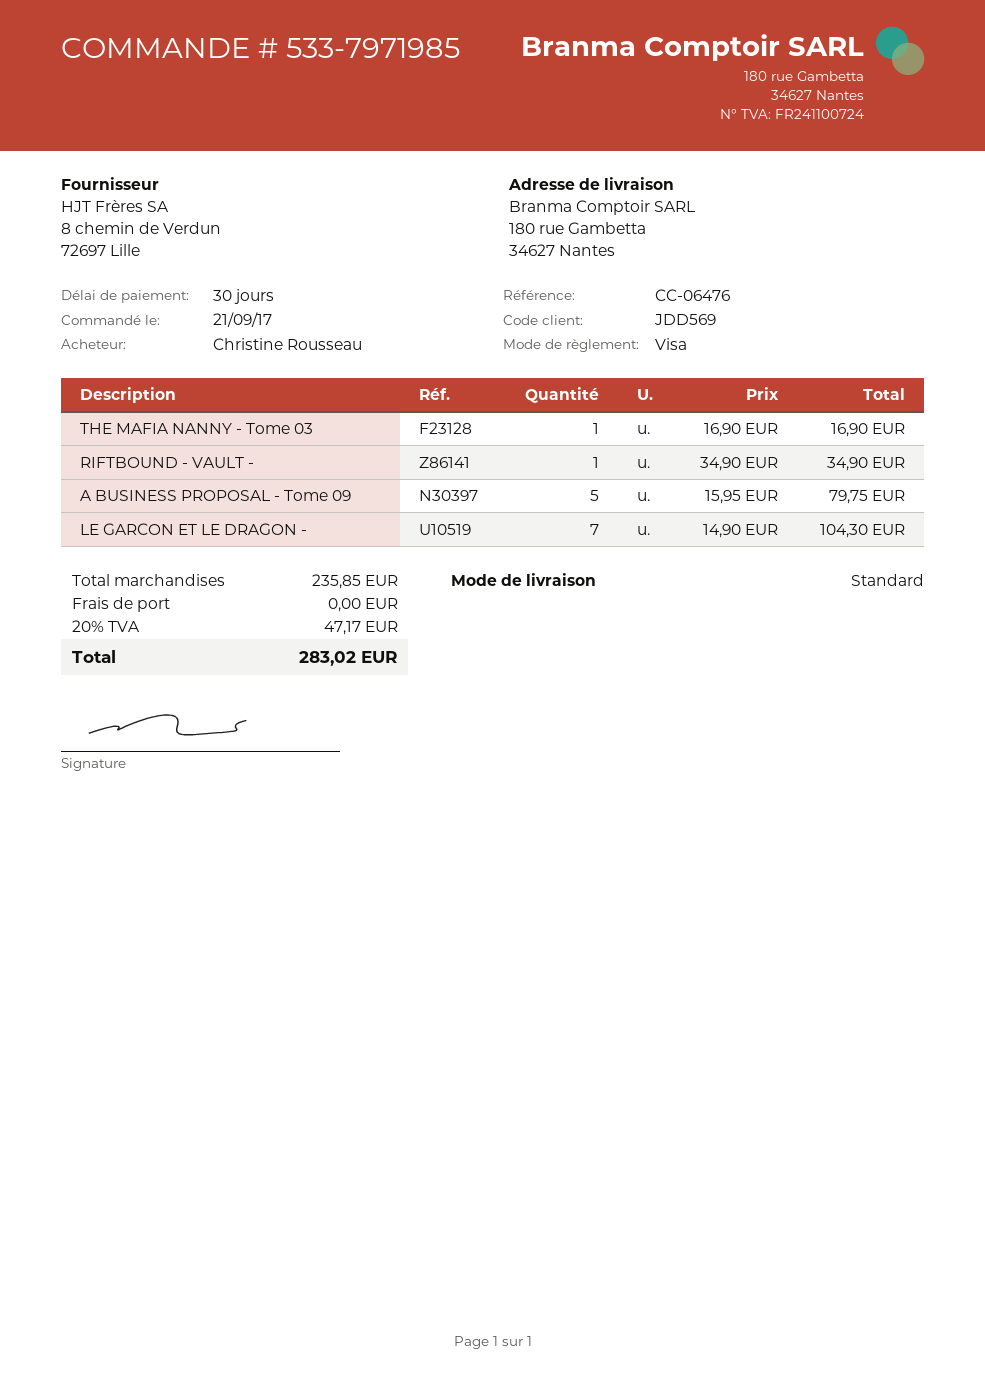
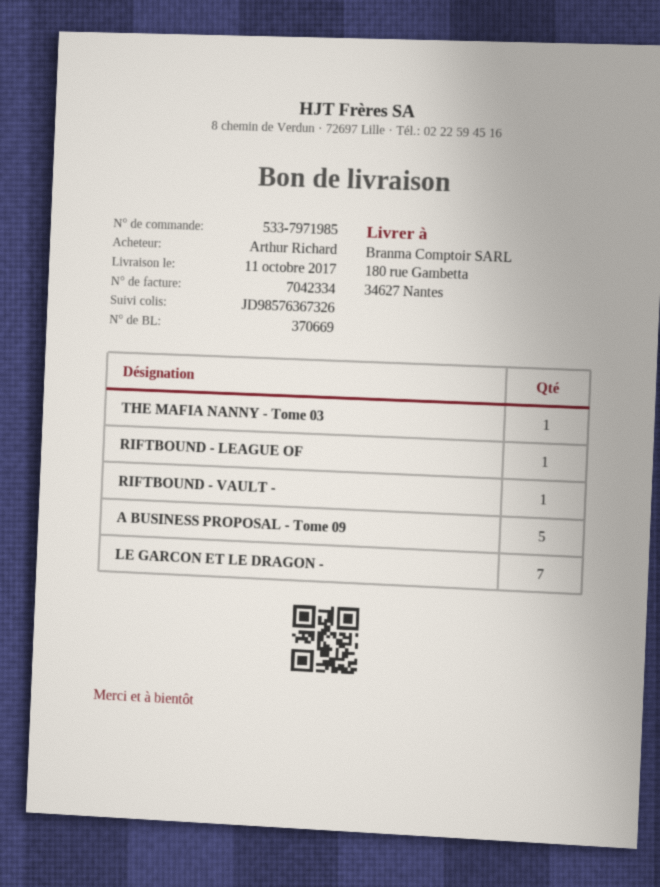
ordered by: Christine Rousseau -> Arthur Richard
RIFTBOUND - LEAGUE OF: none -> 1

